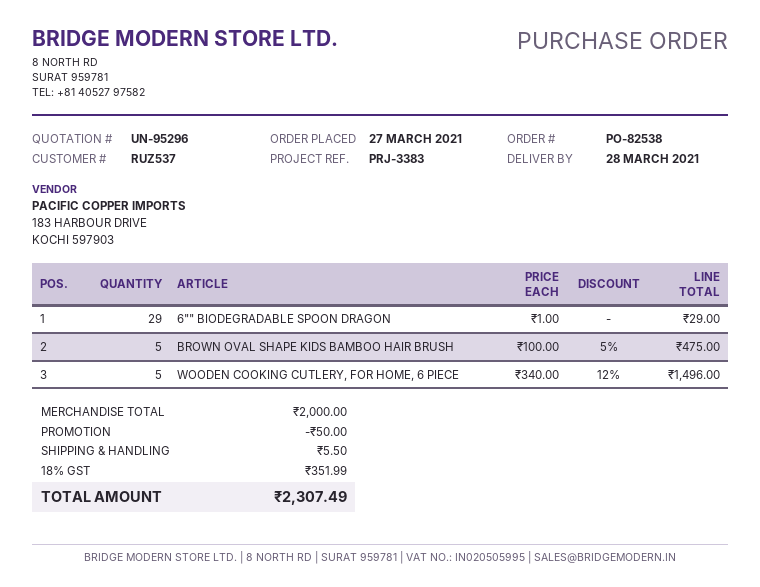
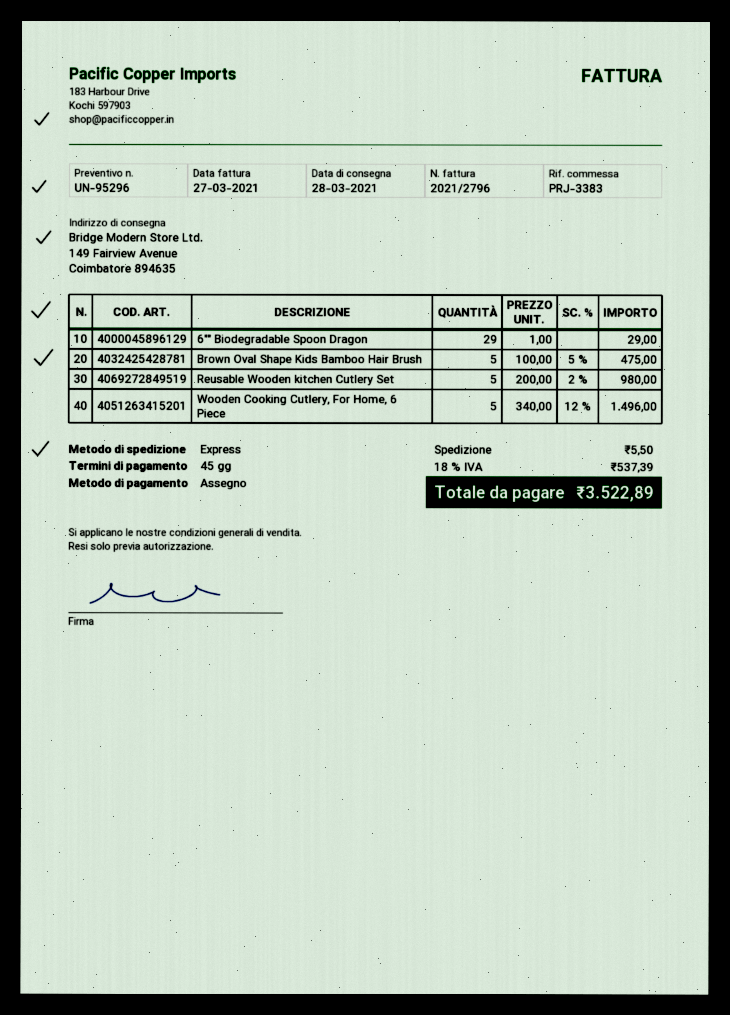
Reusable Wooden kitchen Cutlery Set: none -> 5 x 200.00 - 2% = 980.00
discount: 50.00 -> none
tax: 18% = 351.99 -> 18% = 537.39
total: 2307.49 -> 3522.89

